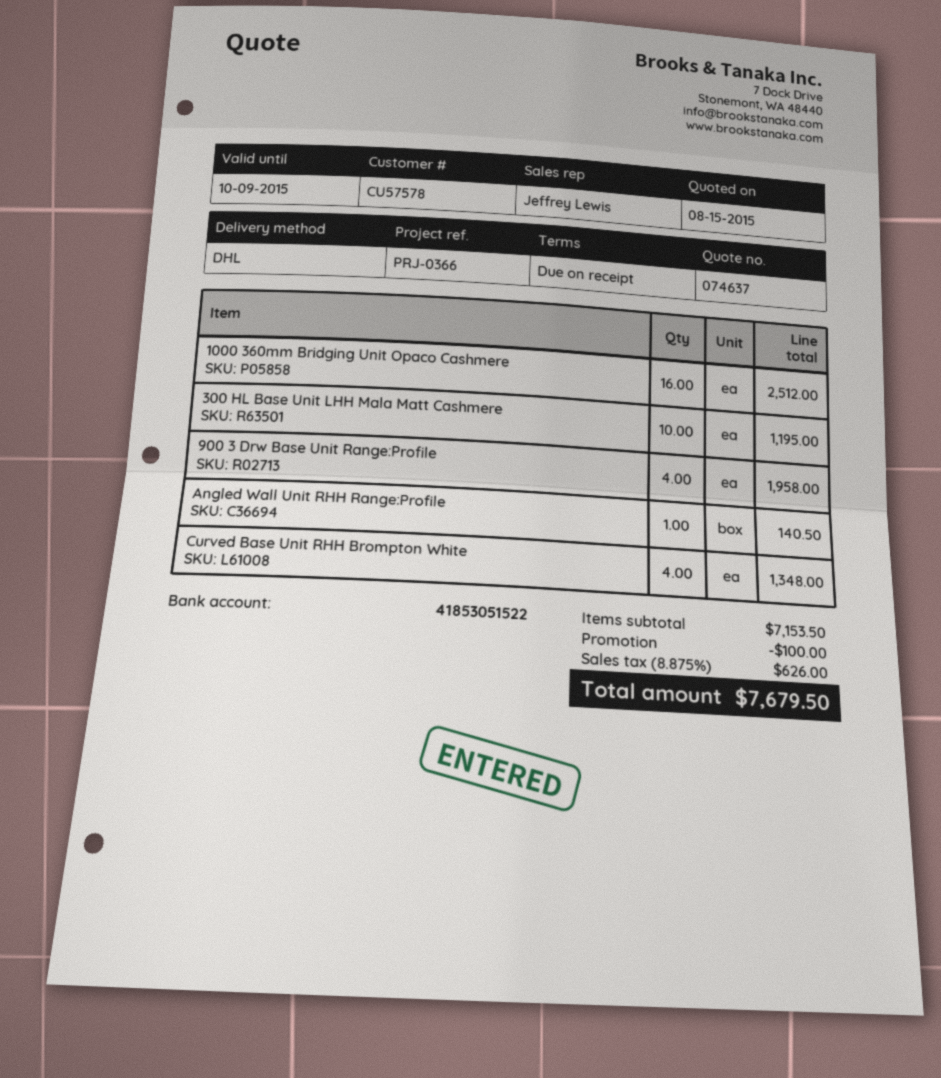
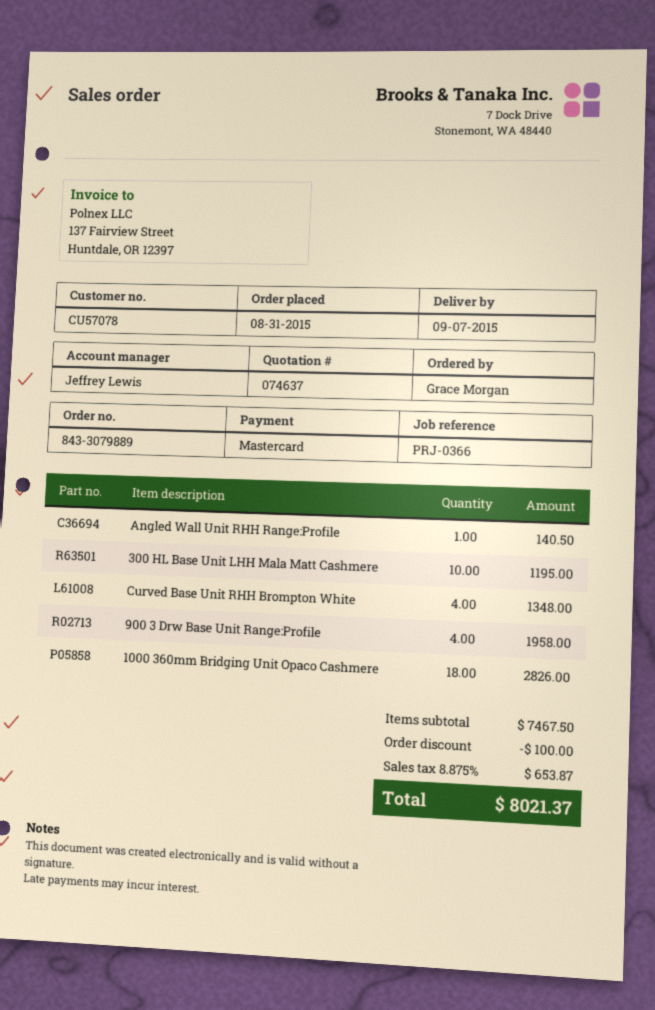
customer number: CU57578 -> CU57078
1000 360mm Bridging Unit Opaco Cashmere: 16 for 2512.00 -> 18 for 2826.00
subtotal: 7153.50 -> 7467.50
tax: 8.875% = 626.00 -> 8.875% = 653.87
total: 7679.50 -> 8021.37

